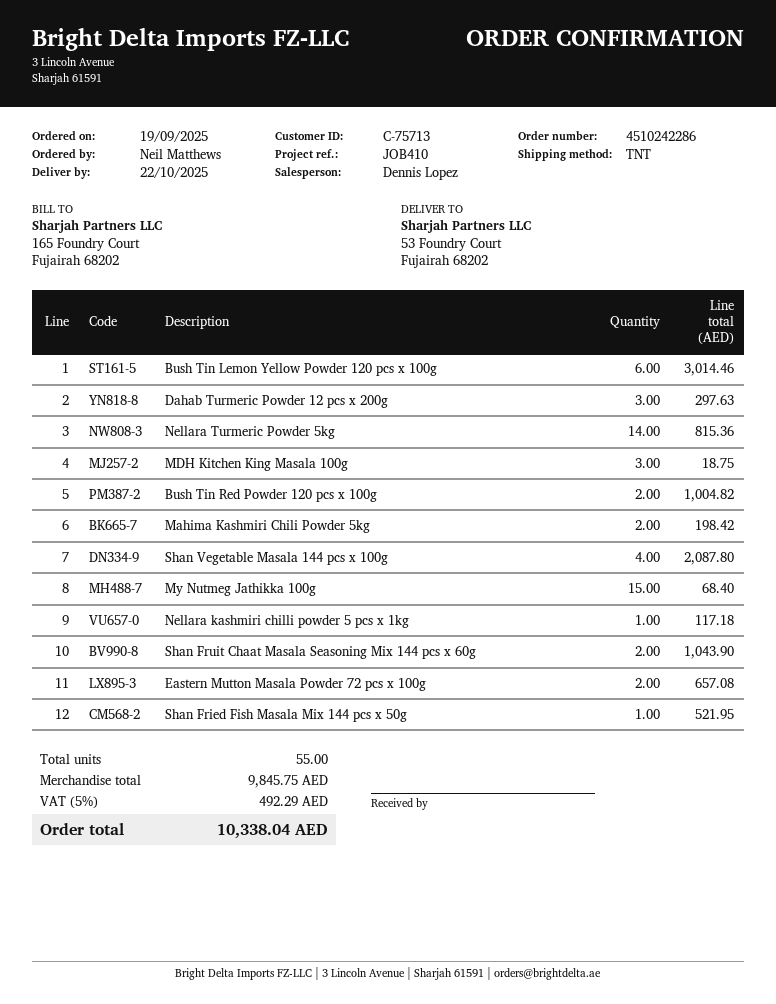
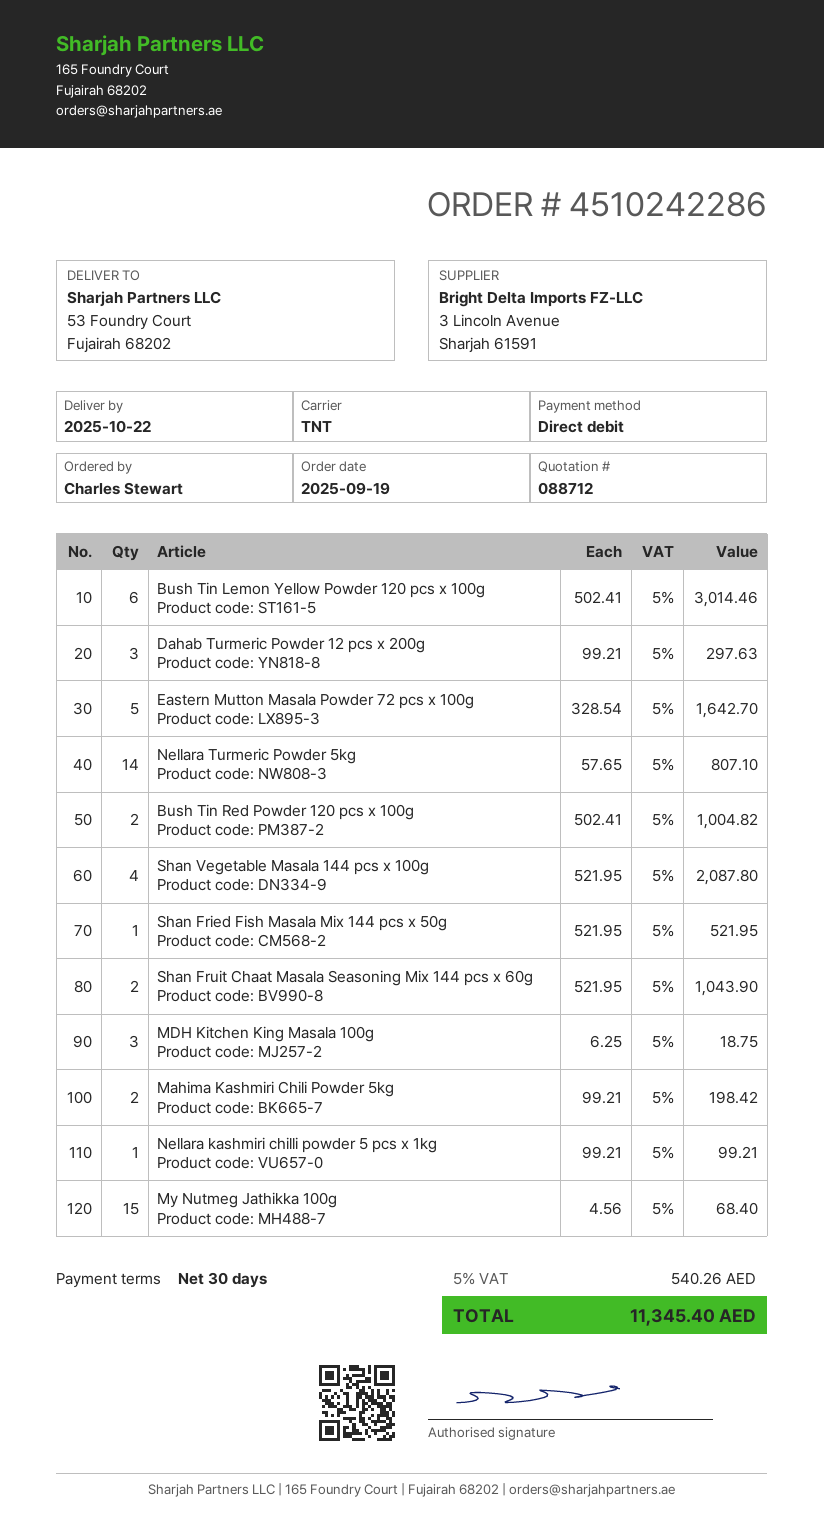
ordered by: Neil Matthews -> Charles Stewart
Nellara Turmeric Powder 5kg: 14 for 815.36 -> 14 for 807.10
Nellara kashmiri chilli powder 5 pcs x 1kg: 1 for 117.18 -> 1 for 99.21
Eastern Mutton Masala Powder 72 pcs x 100g: 2 for 657.08 -> 5 for 1642.70
tax: 5% = 492.29 -> 5% = 540.26
total: 10338.04 -> 11345.40

